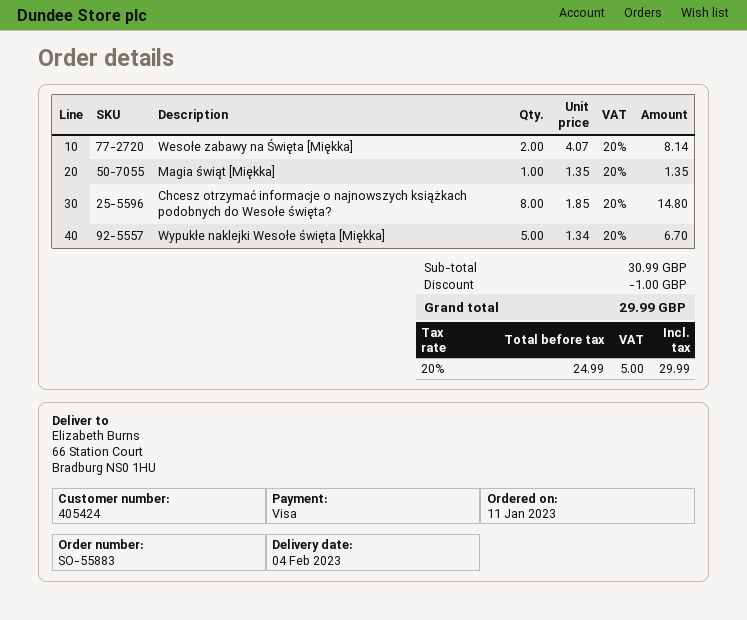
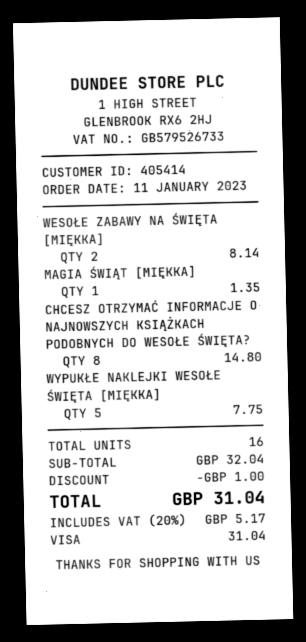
customer number: 405424 -> 405414
Wypukłe naklejki Wesołe święta [Miękka]: 5 for 6.70 -> 5 for 7.75
subtotal: 30.99 -> 32.04
tax: 20% = 5.00 -> 20% = 5.17
total: 29.99 -> 31.04

